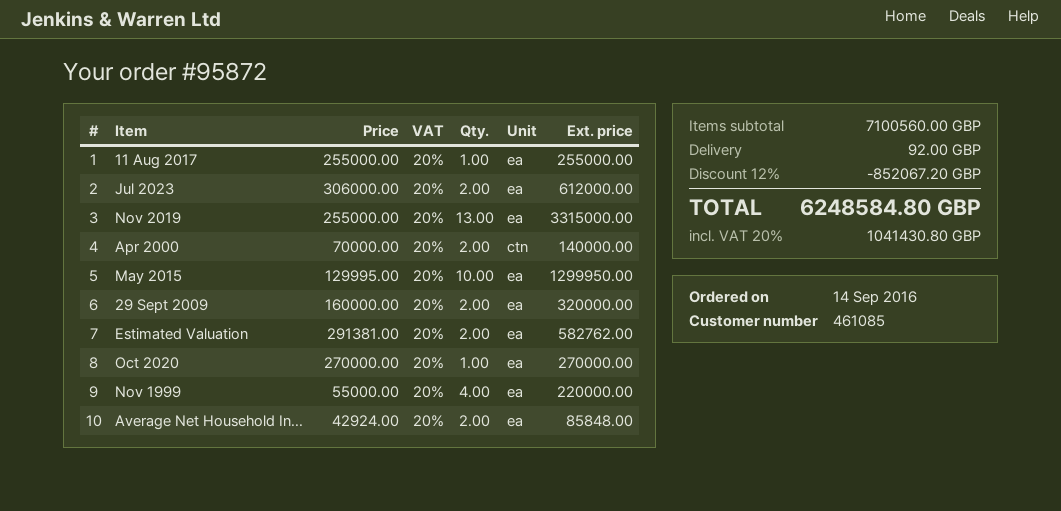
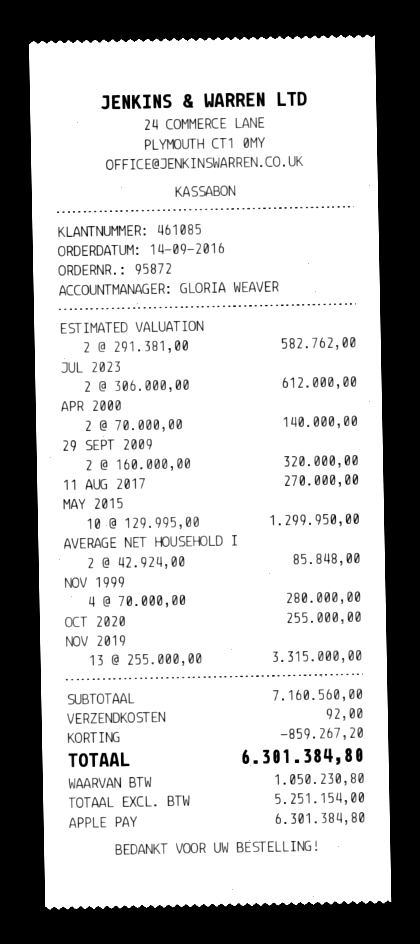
11 Aug 2017: 1 x 255000.00 = 255000.00 -> 1 x 270000.00 = 270000.00
Oct 2020: 1 x 270000.00 = 270000.00 -> 1 x 255000.00 = 255000.00
Nov 1999: 4 x 55000.00 = 220000.00 -> 4 x 70000.00 = 280000.00
subtotal: 7100560.00 -> 7160560.00
discount: 852067.20 -> 859267.20
tax: 1041430.80 -> 1050230.80
total: 6248584.80 -> 6301384.80

